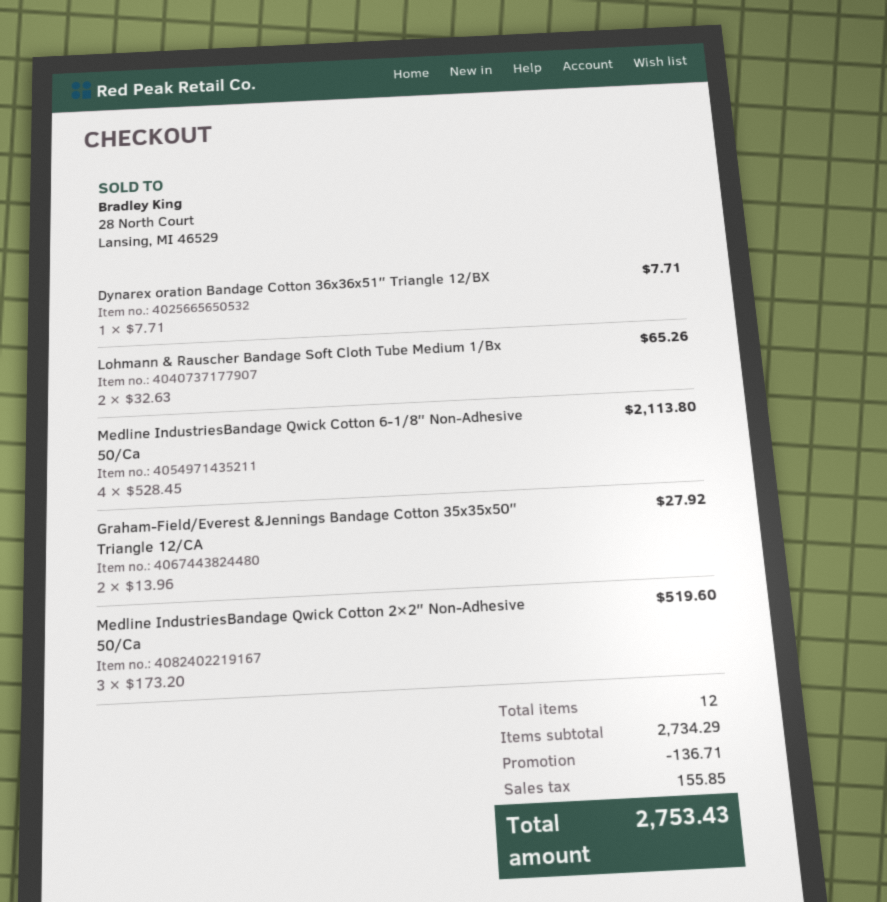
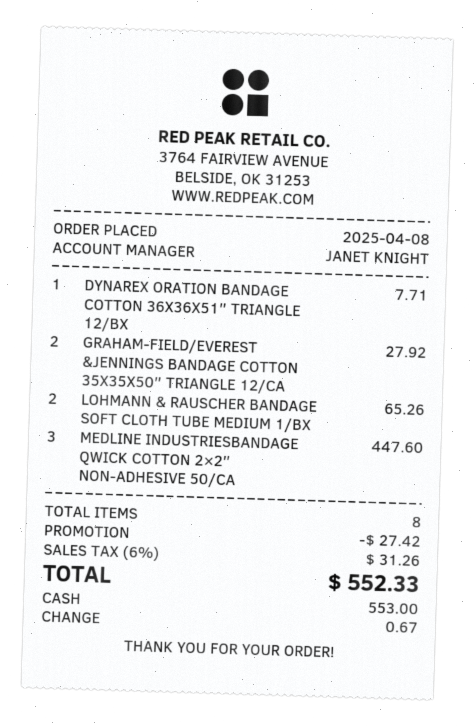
Medline IndustriesBandage Qwick Cotton 6-1/8″ Non-Adhesive 50/Ca: 4 for 2113.80 -> none
Medline IndustriesBandage Qwick Cotton 2×2″ Non-Adhesive 50/Ca: 3 for 519.60 -> 3 for 447.60
total quantity: 12 -> 8
discount: 136.71 -> 27.42
tax: 155.85 -> 31.26
total: 2753.43 -> 552.33

